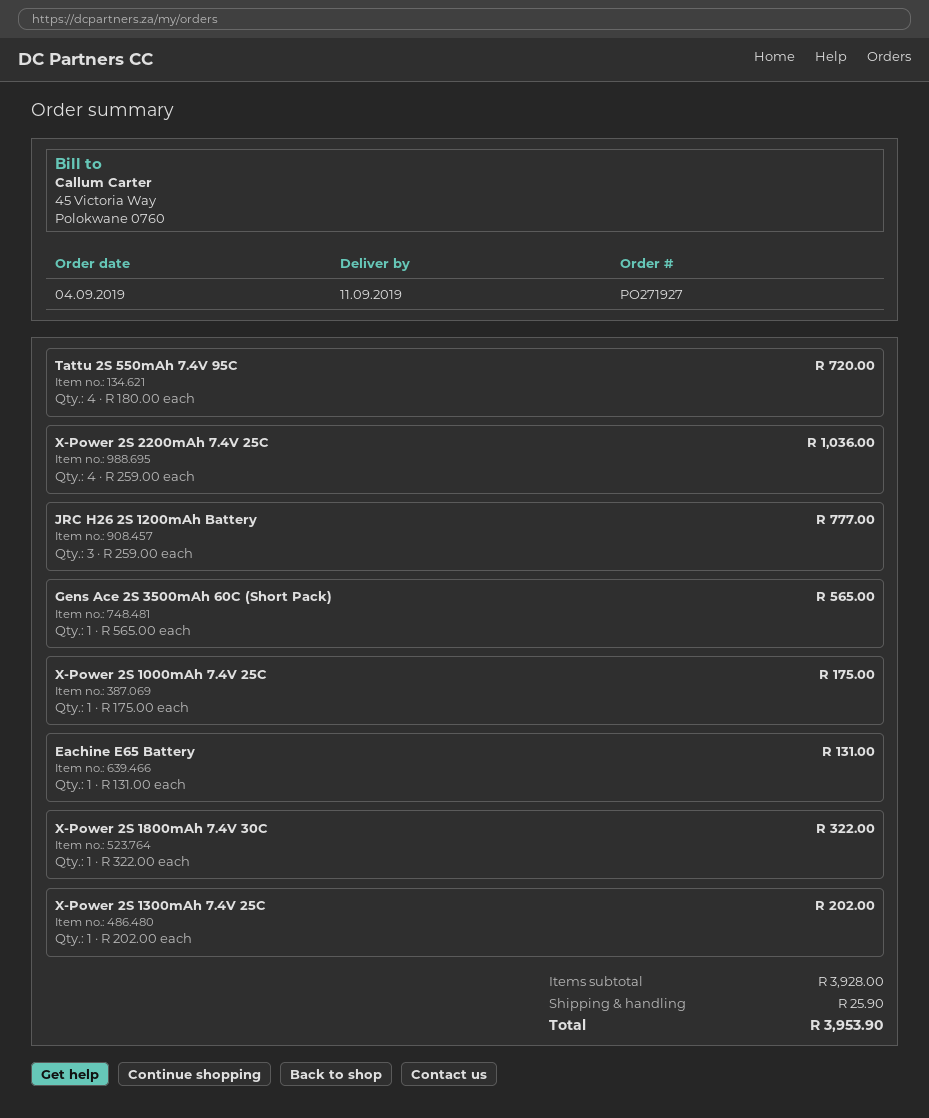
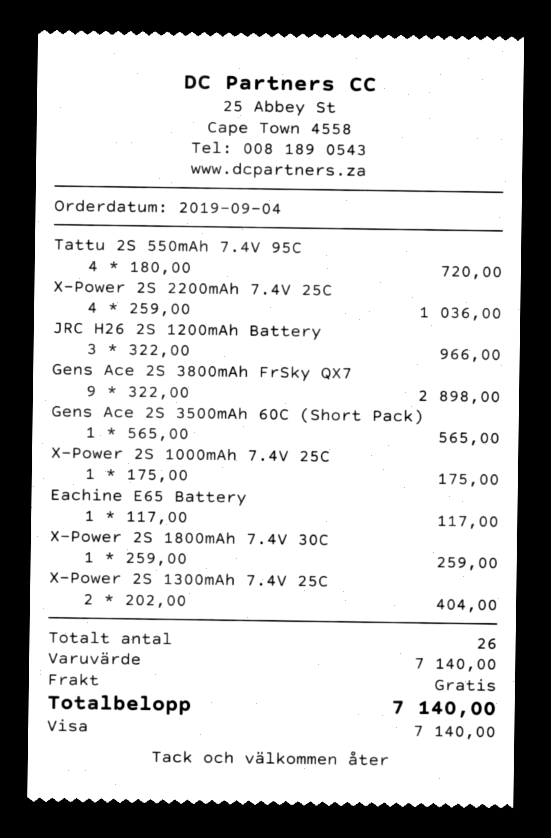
JRC H26 2S 1200mAh Battery: 3 x 259.00 = 777.00 -> 3 x 322.00 = 966.00
Eachine E65 Battery: 1 x 131.00 = 131.00 -> 1 x 117.00 = 117.00
X-Power 2S 1800mAh 7.4V 30C: 1 x 322.00 = 322.00 -> 1 x 259.00 = 259.00
X-Power 2S 1300mAh 7.4V 25C: 1 x 202.00 = 202.00 -> 2 x 202.00 = 404.00
Gens Ace 2S 3800mAh FrSky QX7: none -> 9 x 322.00 = 2898.00
subtotal: 3928.00 -> 7140.00
shipping: 25.90 -> 0.00
total: 3953.90 -> 7140.00

